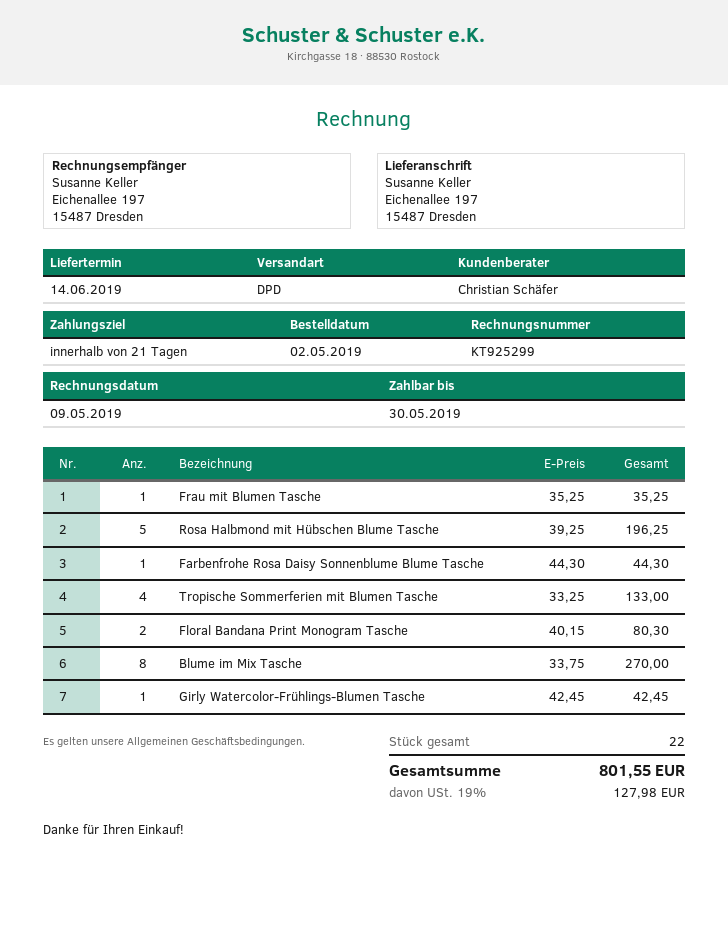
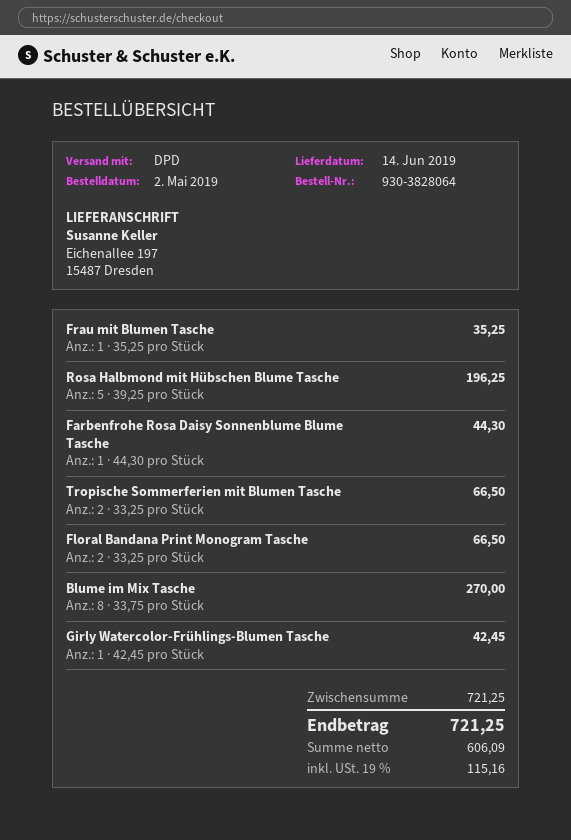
Tropische Sommerferien mit Blumen Tasche: 4 x 33.25 = 133.00 -> 2 x 33.25 = 66.50
Floral Bandana Print Monogram Tasche: 2 x 40.15 = 80.30 -> 2 x 33.25 = 66.50
tax: 19% = 127.98 -> 19% = 115.16
total: 801.55 -> 721.25

